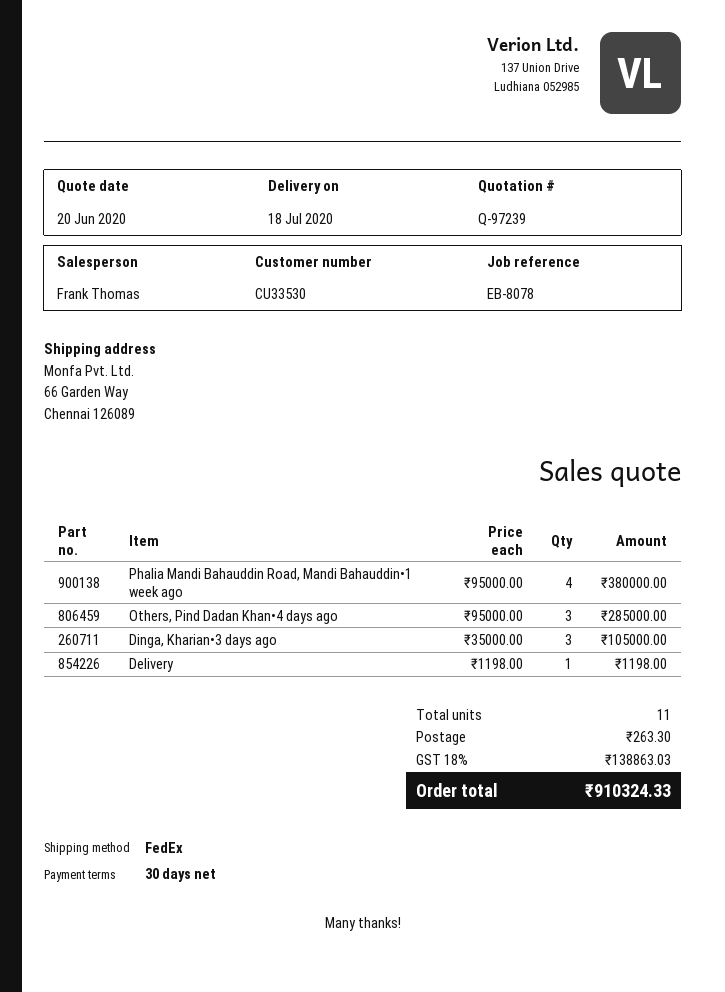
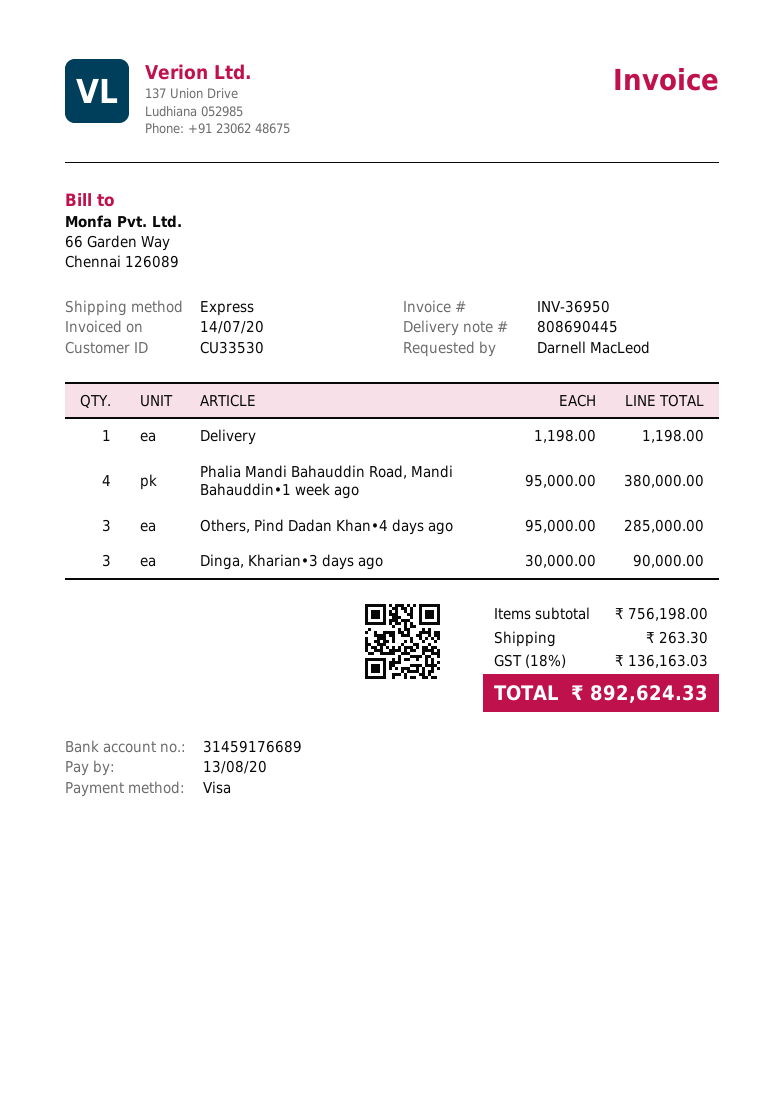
shipping method: FedEx -> express
Dinga, Kharian•3 days ago: 3 x 35000.00 = 105000.00 -> 3 x 30000.00 = 90000.00
tax: 18% = 138863.03 -> 18% = 136163.03
total: 910324.33 -> 892624.33

